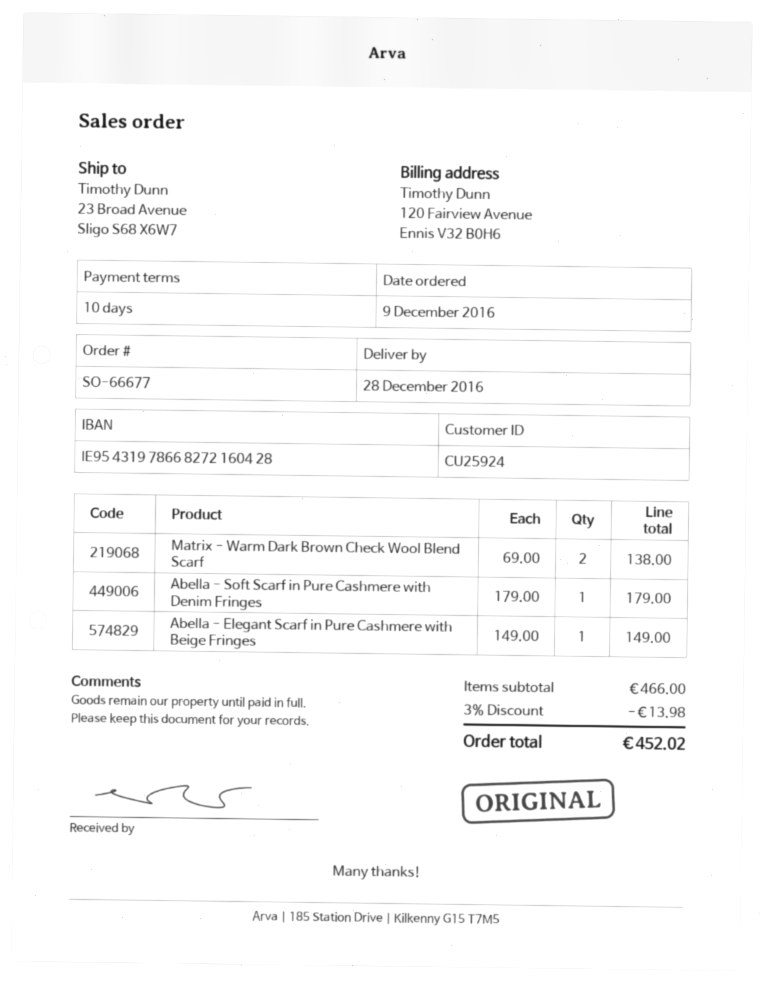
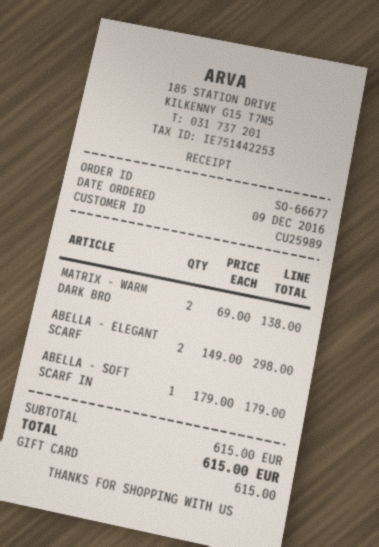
customer number: CU25924 -> CU25989
Abella - Elegant Scarf in Pure Cashmere with Beige Fringes: 1 x 149.00 = 149.00 -> 2 x 149.00 = 298.00
subtotal: 466.00 -> 615.00
discount: 3% = 13.98 -> none
total: 452.02 -> 615.00

